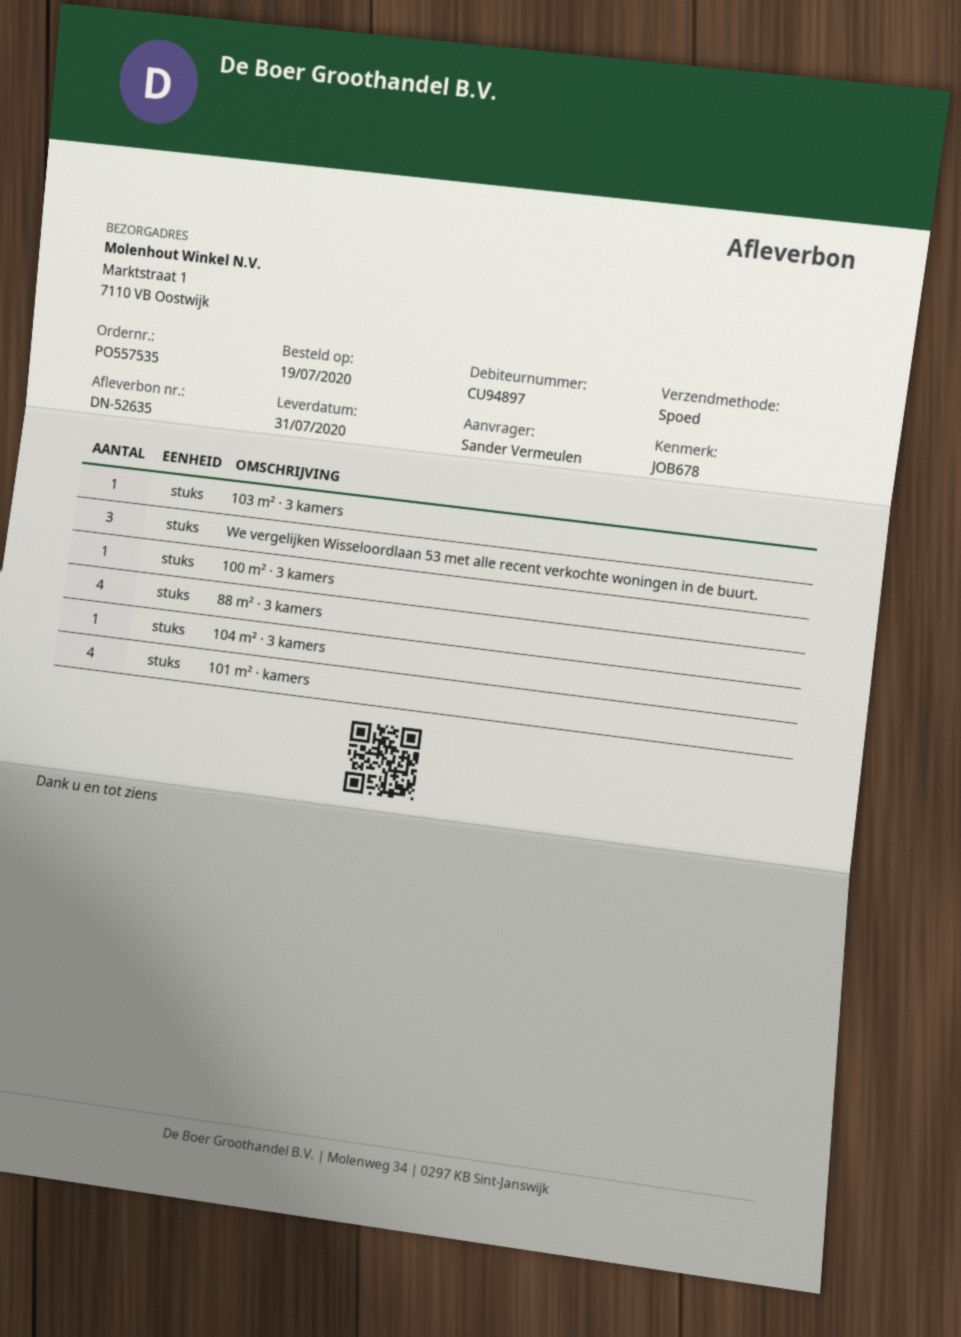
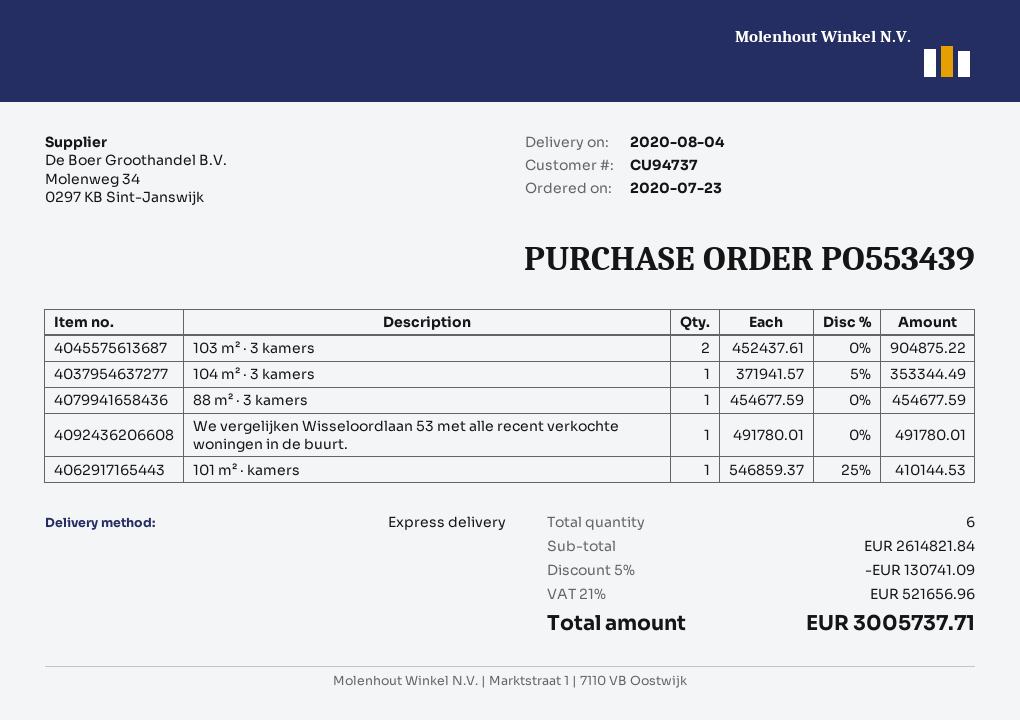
order number: PO557535 -> PO553439
order date: 2020-07-19 -> 2020-07-23
delivery date: 2020-07-31 -> 2020-08-04
customer number: CU94897 -> CU94737
103 m² · 3 kamers: 1 -> 2
We vergelijken Wisseloordlaan 53 met alle recent verkochte woningen in de buurt.: 3 -> 1
100 m² · 3 kamers: 1 -> none
88 m² · 3 kamers: 4 -> 1
101 m² · kamers: 4 -> 1

